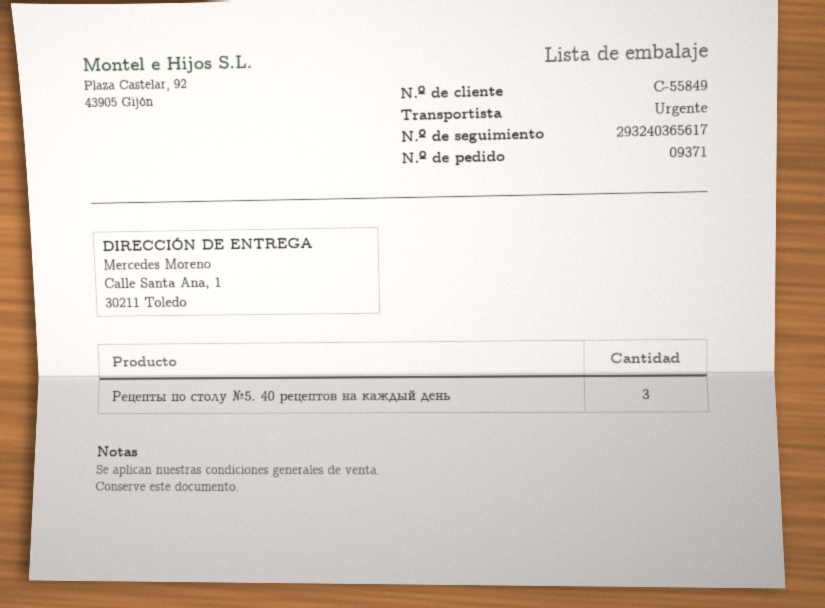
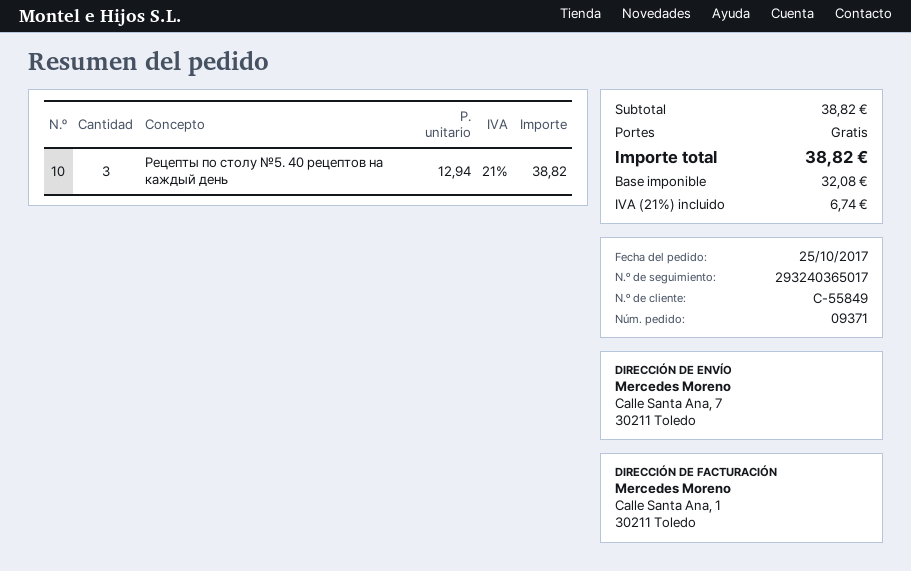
tracking number: 293240365617 -> 293240365017
ship to: Calle Santa Ana, 1, 30211 Toledo -> Calle Santa Ana, 7, 30211 Toledo

